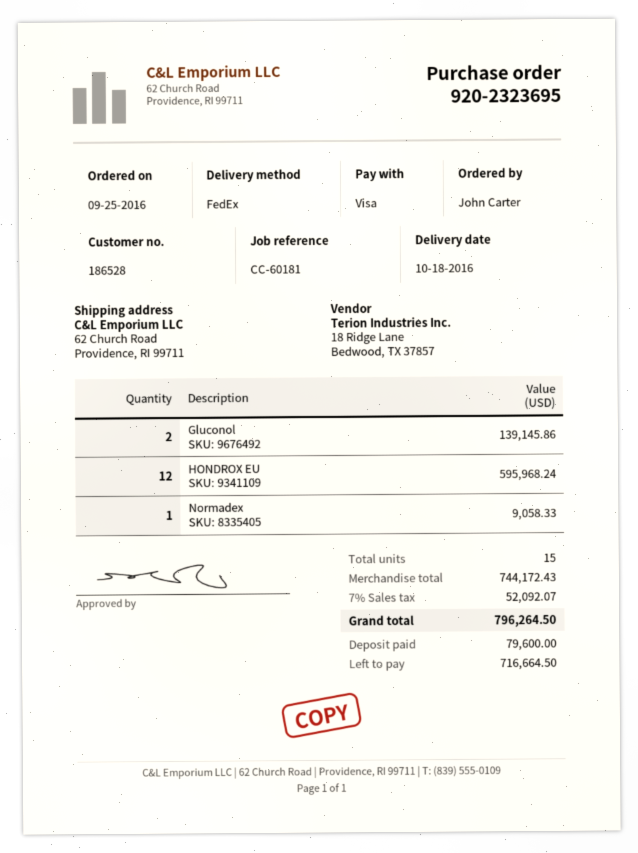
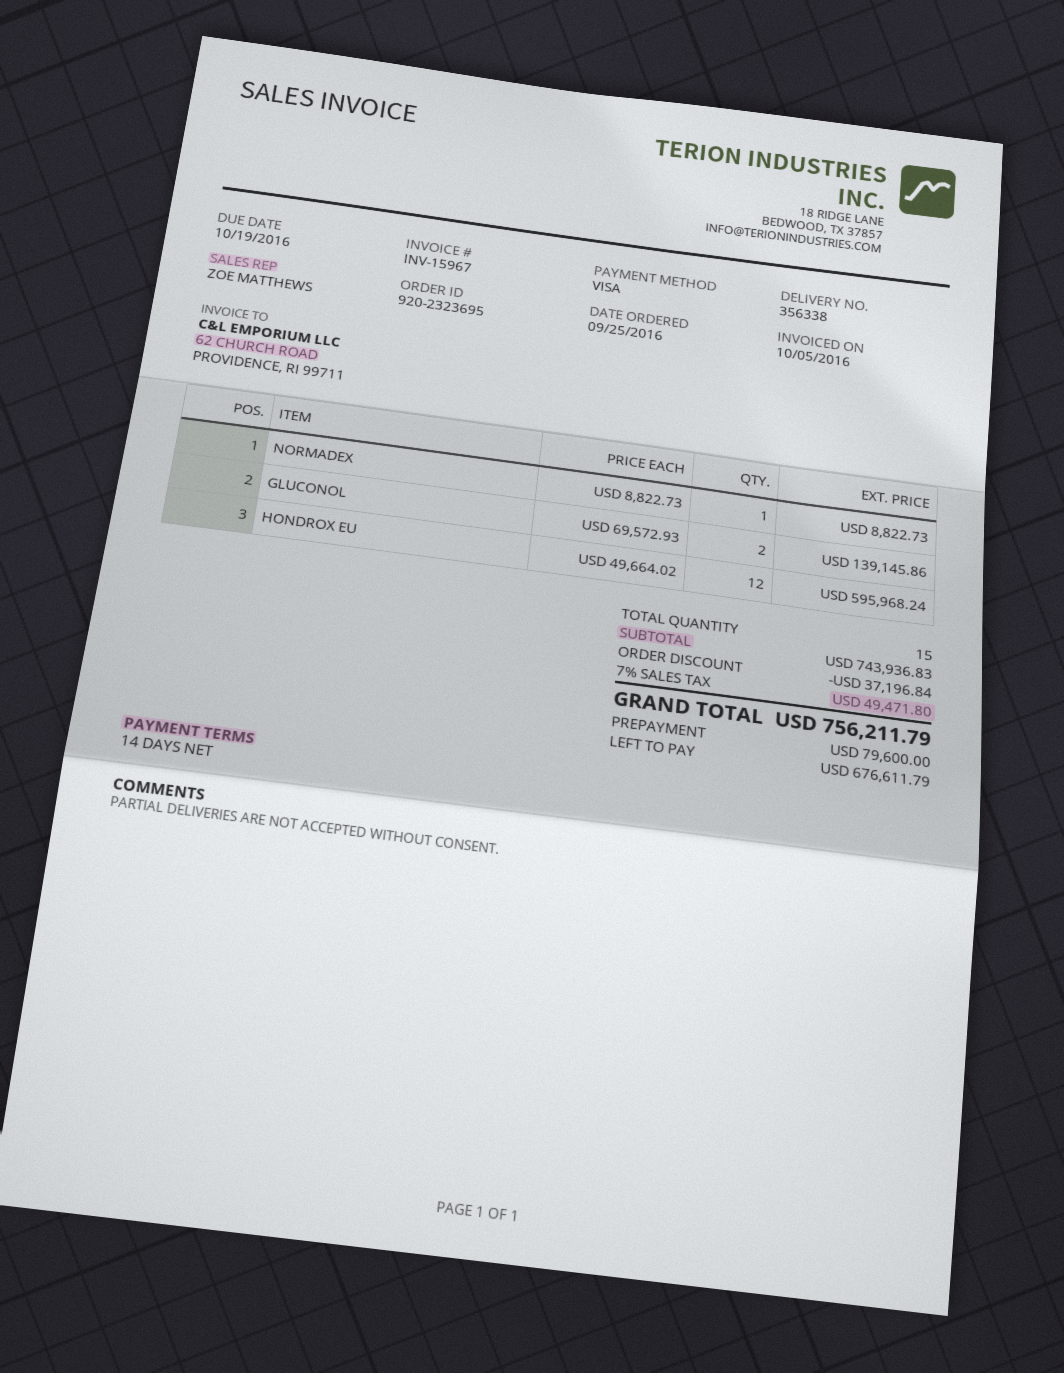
Normadex: 1 for 9058.33 -> 1 for 8822.73
subtotal: 744172.43 -> 743936.83
discount: none -> 37196.84
tax: 7% = 52092.07 -> 7% = 49471.80
total: 796264.50 -> 756211.79
balance: 716664.50 -> 676611.79

